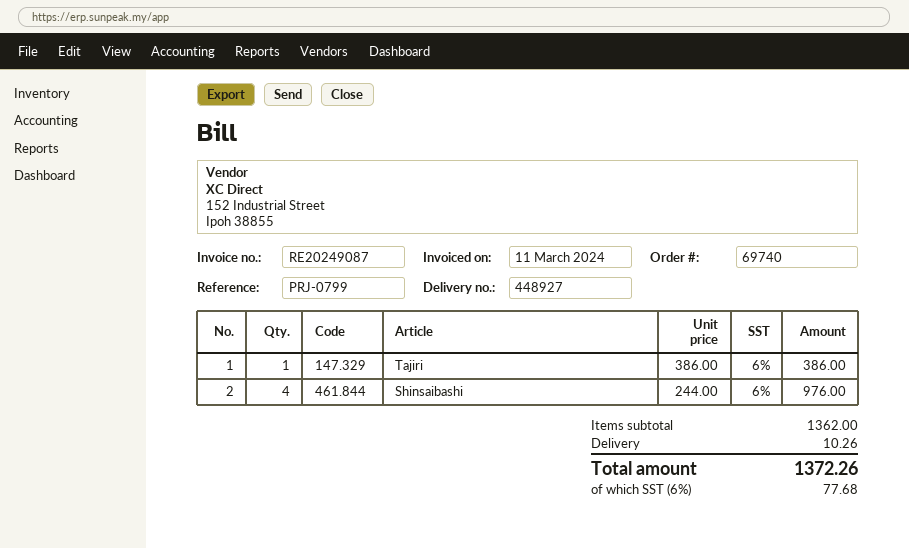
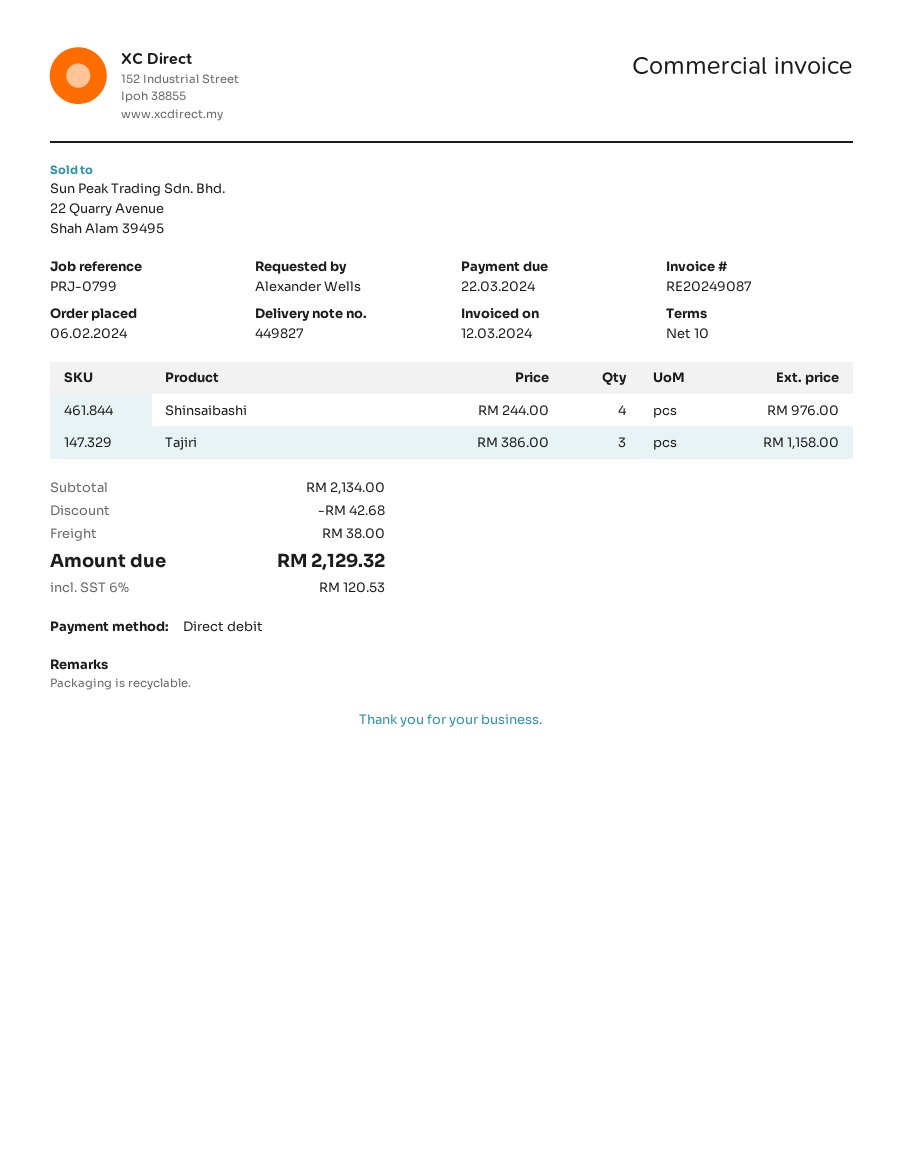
delivery note number: 448927 -> 449827
invoice date: 2024-03-11 -> 2024-03-12
Tajiri: 1 x 386.00 = 386.00 -> 3 x 386.00 = 1158.00
subtotal: 1362.00 -> 2134.00
discount: none -> 42.68
shipping: 10.26 -> 38.00
tax: 6% = 77.68 -> 6% = 120.53
total: 1372.26 -> 2129.32

